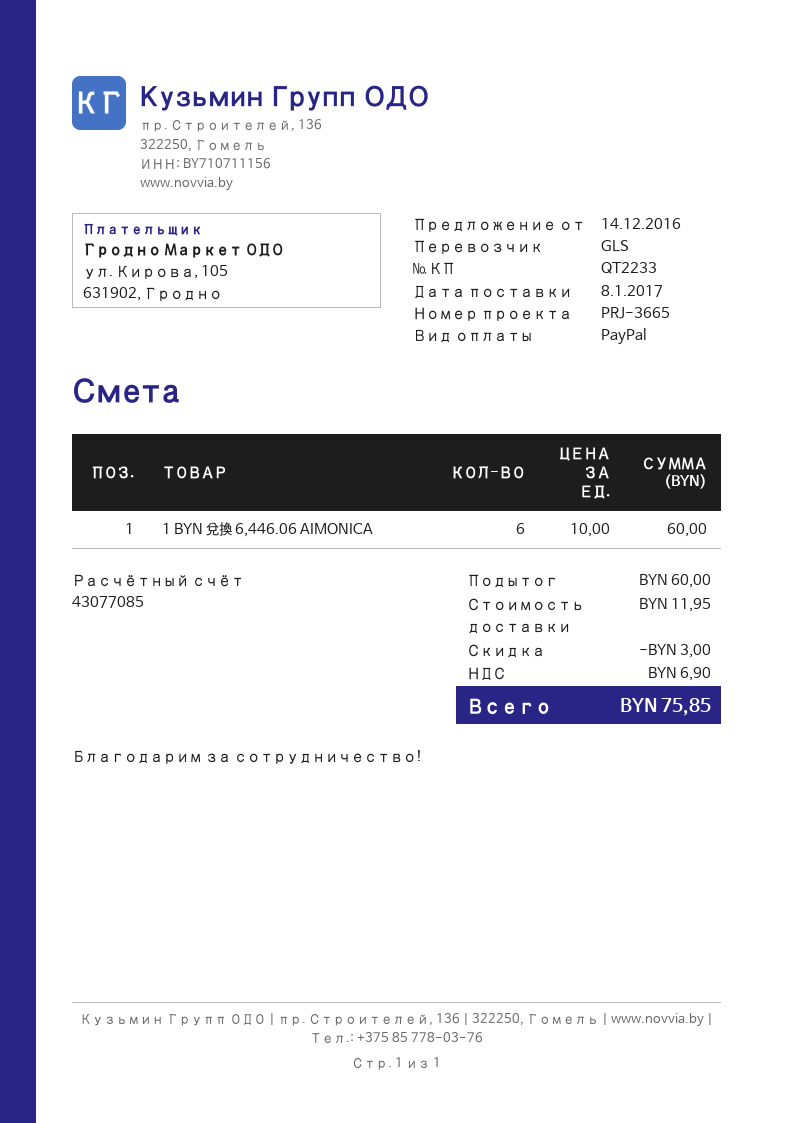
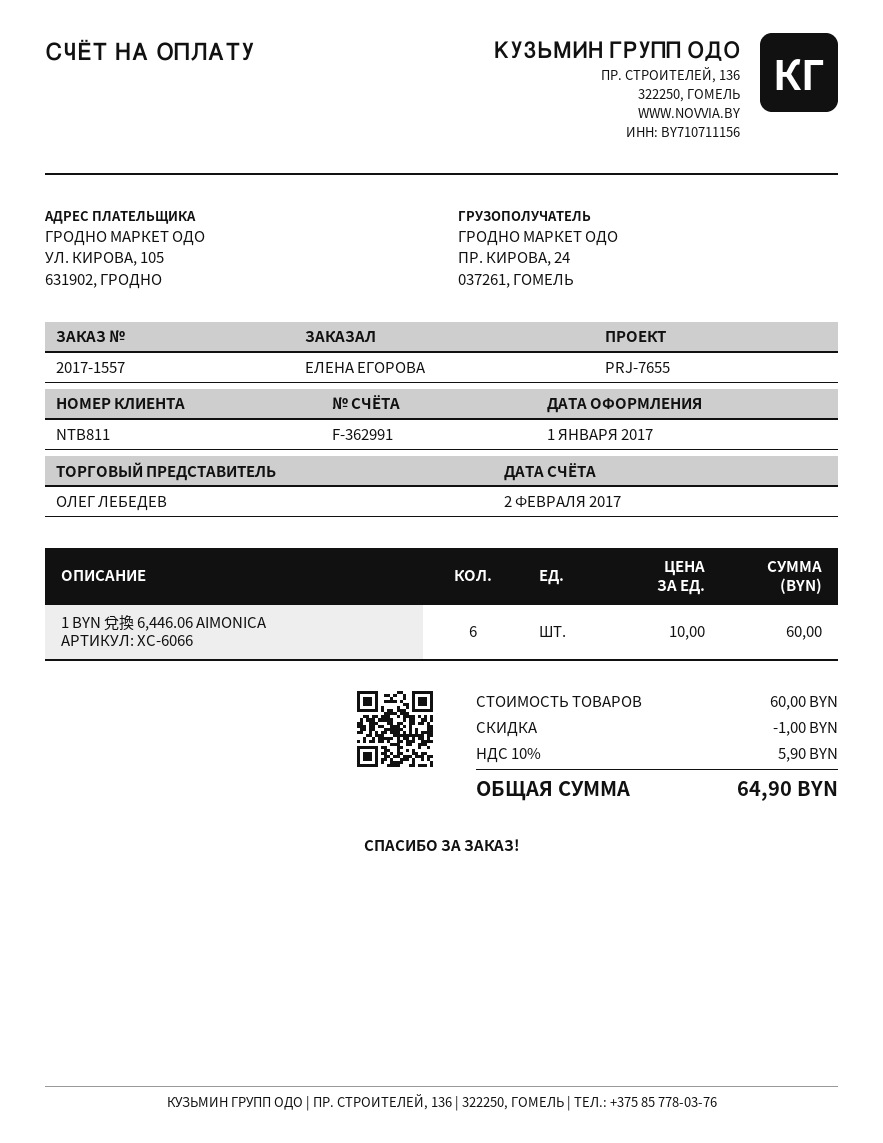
reference: PRJ-3665 -> PRJ-7655
discount: 3.00 -> 1.00
shipping: 11.95 -> none
tax: 6.90 -> 5.90
total: 75.85 -> 64.90

